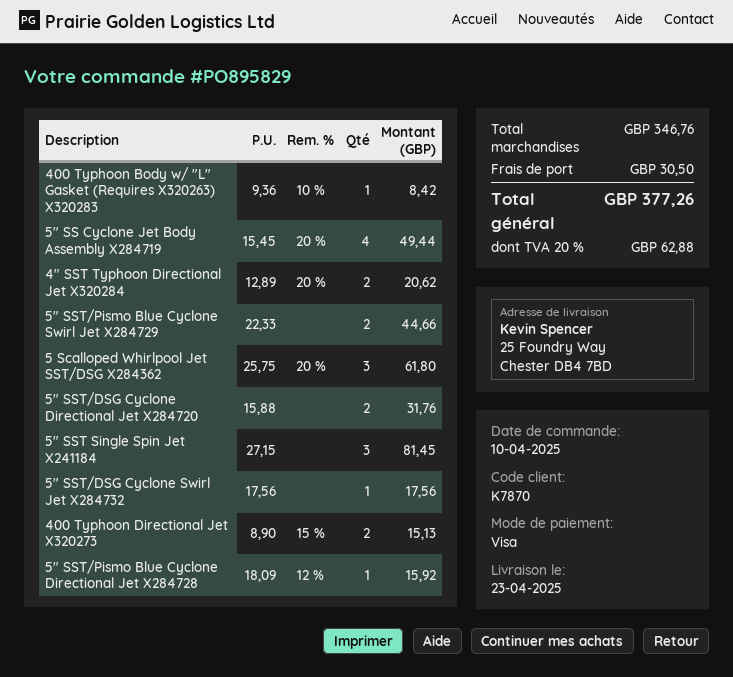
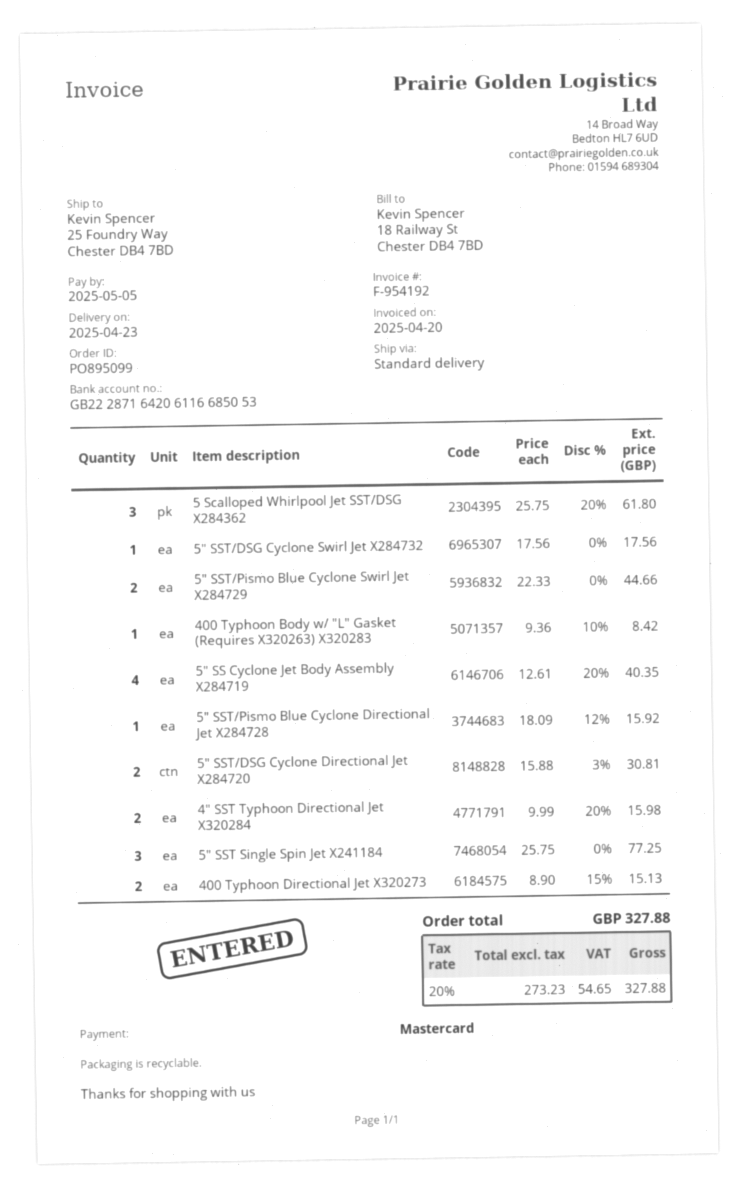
order number: PO895829 -> PO895099
payment method: Visa -> Mastercard
5" SS Cyclone Jet Body Assembly X284719: 4 x 15.45 - 20% = 49.44 -> 4 x 12.61 - 20% = 40.35
4" SST Typhoon Directional Jet X320284: 2 x 12.89 - 20% = 20.62 -> 2 x 9.99 - 20% = 15.98
5" SST/DSG Cyclone Directional Jet X284720: 2 x 15.88 = 31.76 -> 2 x 15.88 - 3% = 30.81
5" SST Single Spin Jet X241184: 3 x 27.15 = 81.45 -> 3 x 25.75 = 77.25
shipping: 30.50 -> none
tax: 20% = 62.88 -> 20% = 54.65
total: 377.26 -> 327.88

